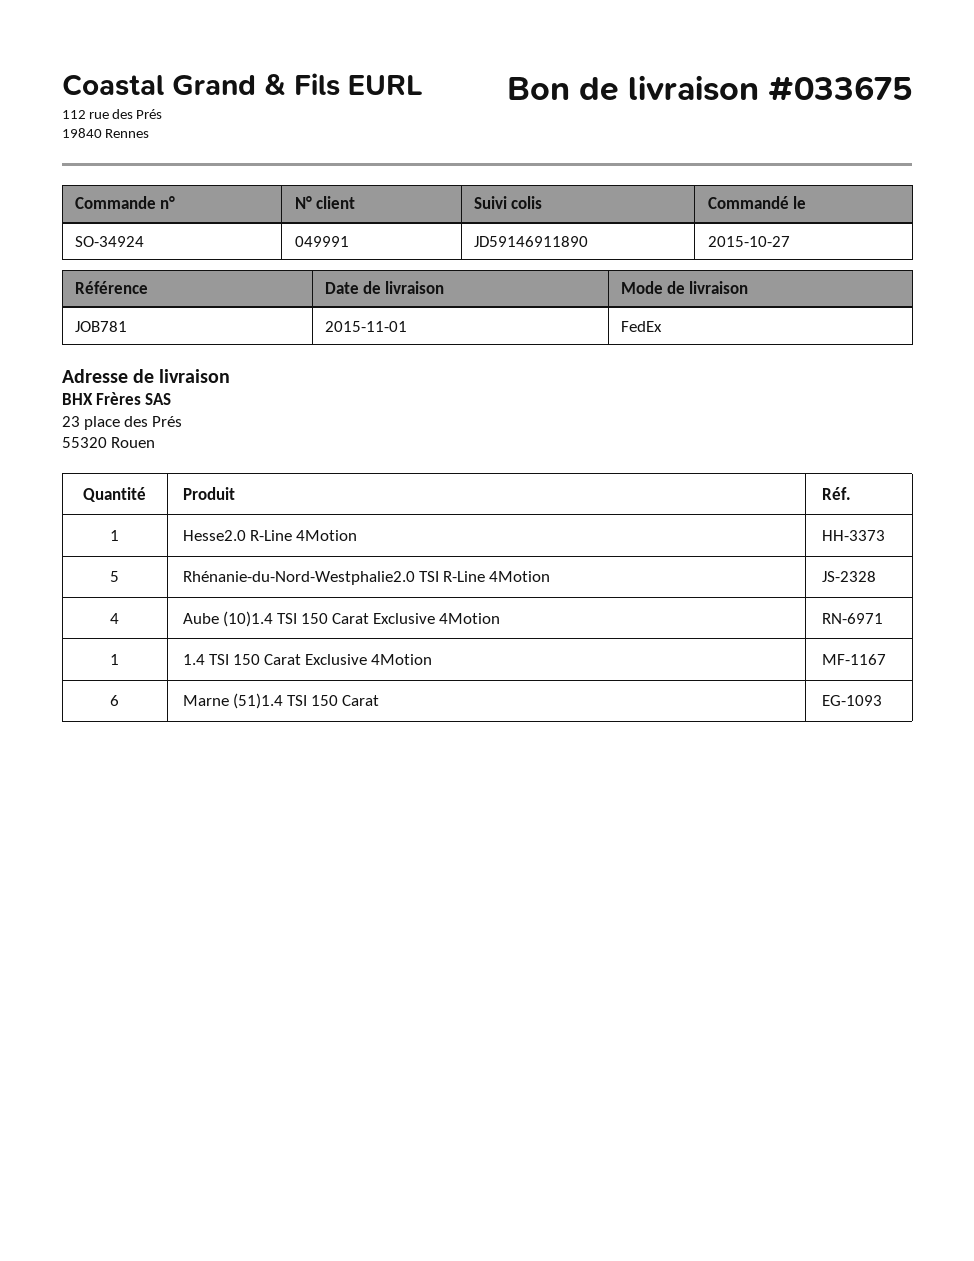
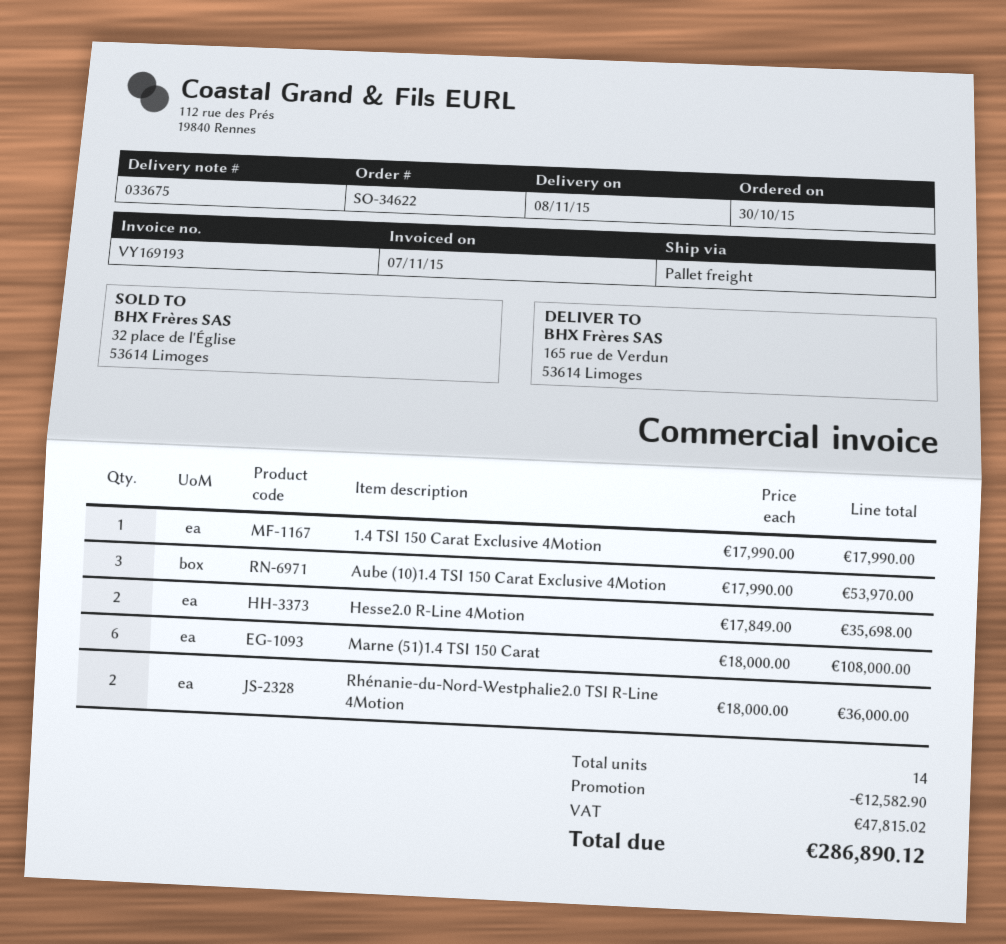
order number: SO-34924 -> SO-34622
order date: 2015-10-27 -> 2015-10-30
delivery date: 2015-11-01 -> 2015-11-08
shipping method: FedEx -> pallet freight
ship to: 23 place des Prés, 55320 Rouen -> 165 rue de Verdun, 53614 Limoges
Hesse2.0 R-Line 4Motion: 1 -> 2
Rhénanie-du-Nord-Westphalie2.0 TSI R-Line 4Motion: 5 -> 2
Aube (10)1.4 TSI 150 Carat Exclusive 4Motion: 4 -> 3

